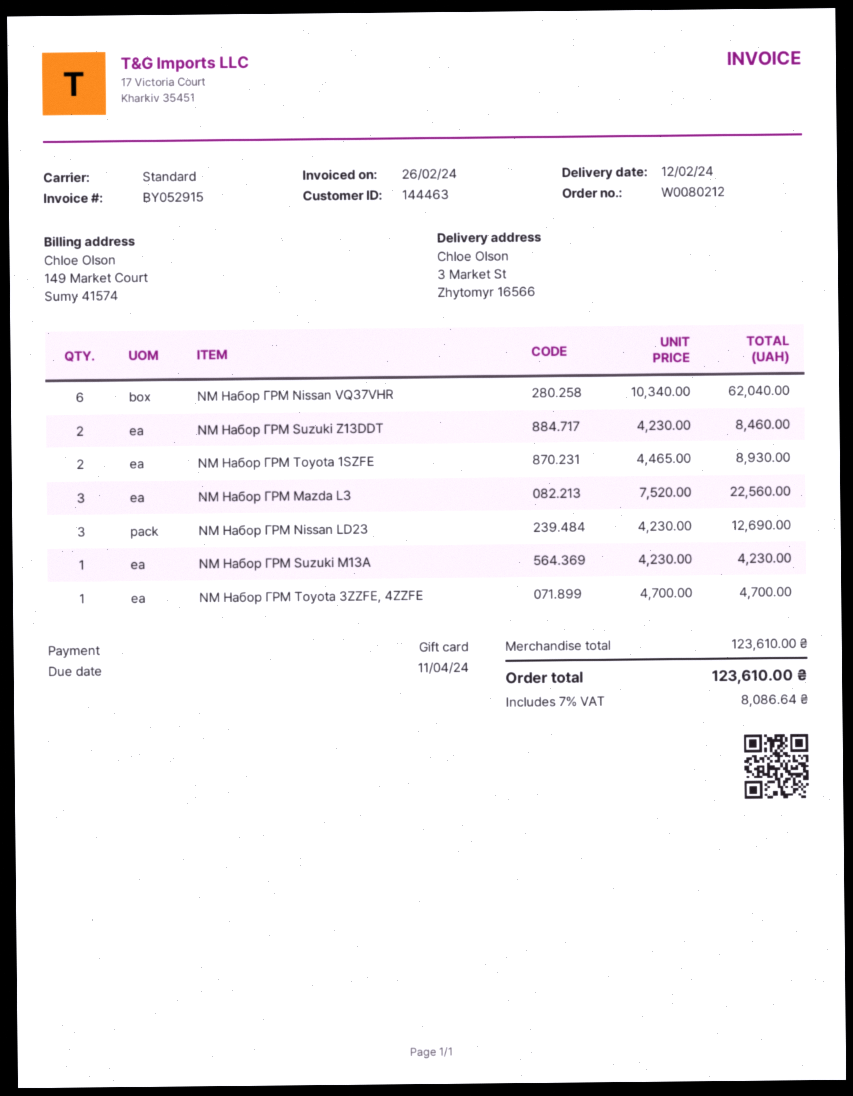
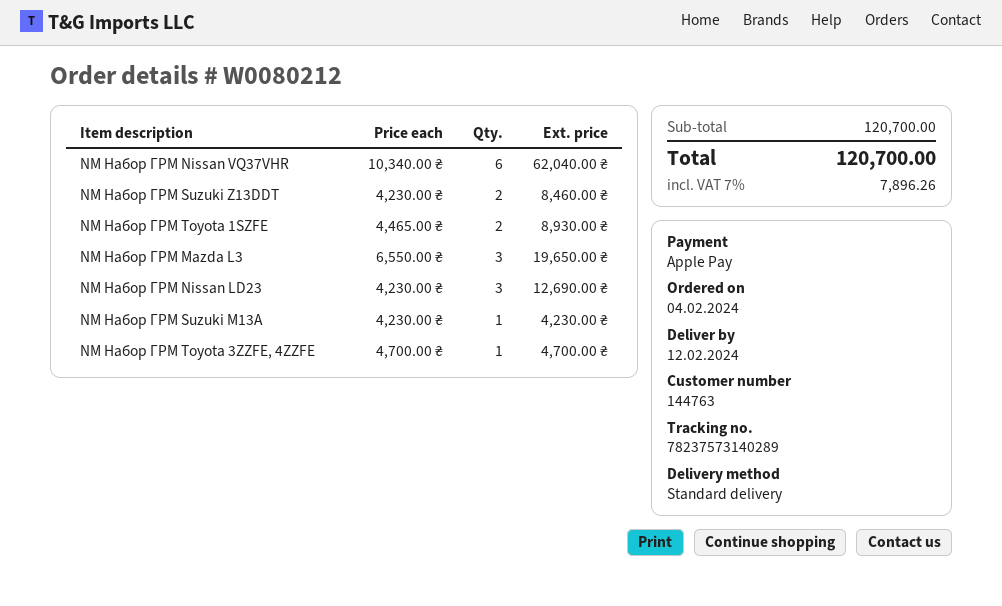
customer number: 144463 -> 144763
payment method: gift card -> Apple Pay
NM Набор ГРМ Mazda L3: 3 x 7520.00 = 22560.00 -> 3 x 6550.00 = 19650.00
subtotal: 123610.00 -> 120700.00
tax: 7% = 8086.64 -> 7% = 7896.26
total: 123610.00 -> 120700.00

